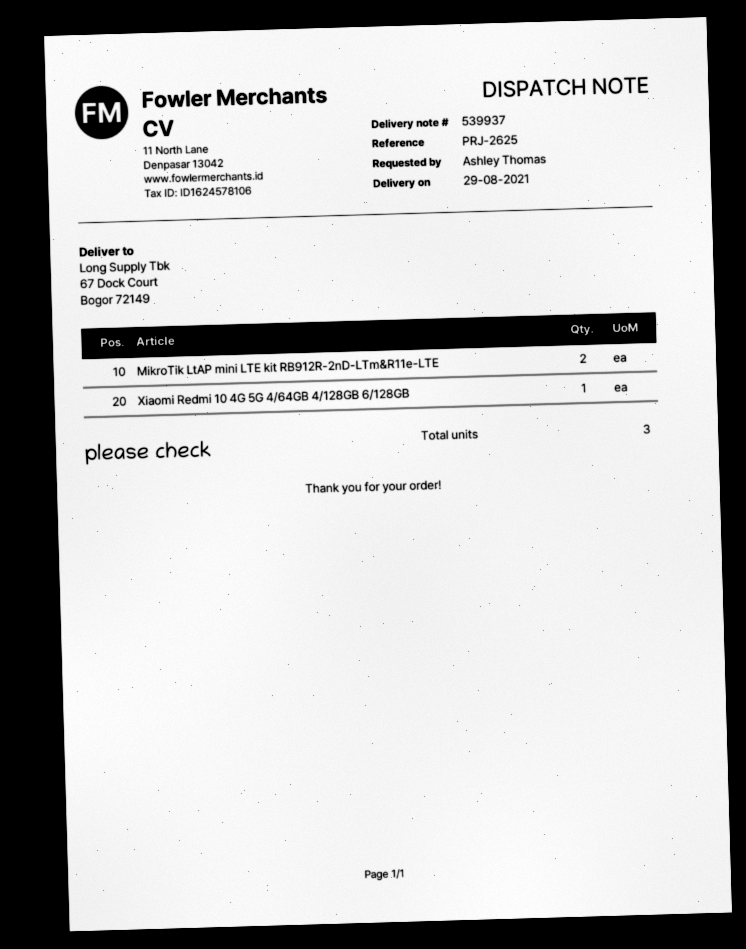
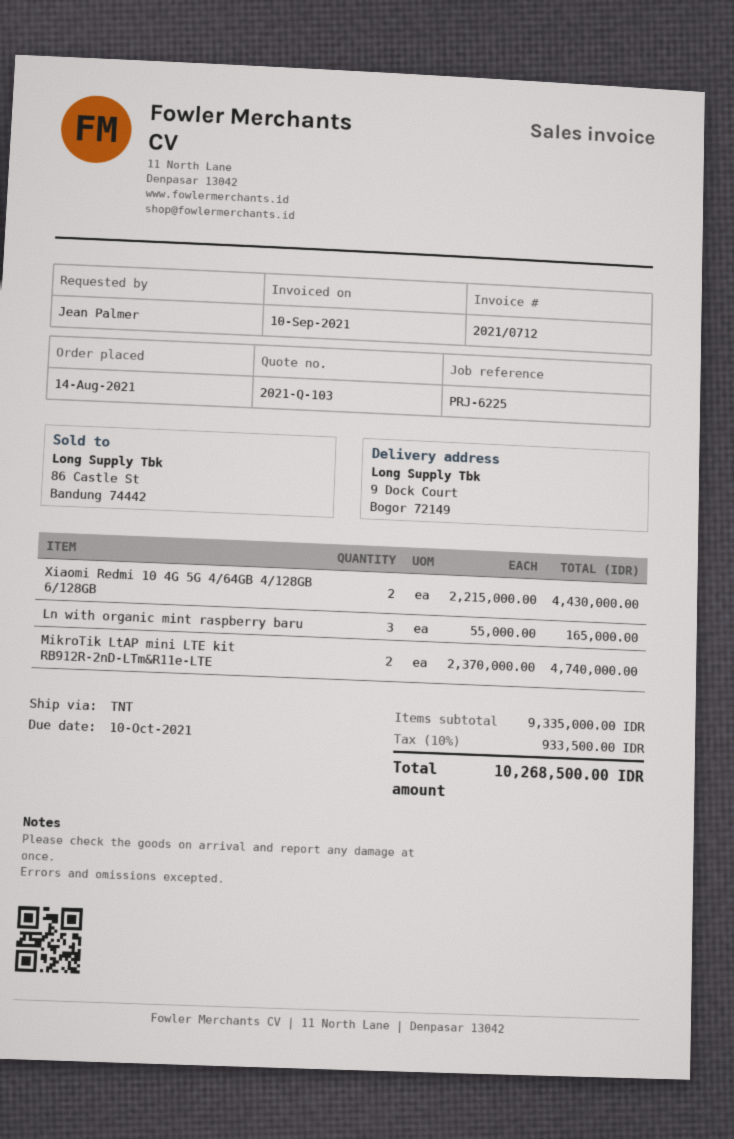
reference: PRJ-2625 -> PRJ-6225
ordered by: Ashley Thomas -> Jean Palmer
ship to: 67 Dock Court, Bogor 72149 -> 9 Dock Court, Bogor 72149
Xiaomi Redmi 10 4G 5G 4/64GB 4/128GB 6/128GB: 1 -> 2
Ln with organic mint raspberry baru: none -> 3

